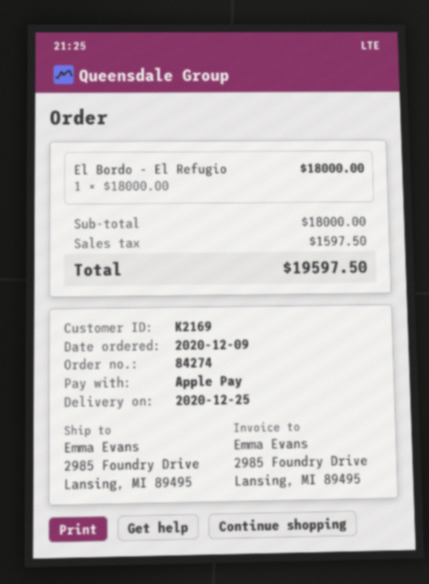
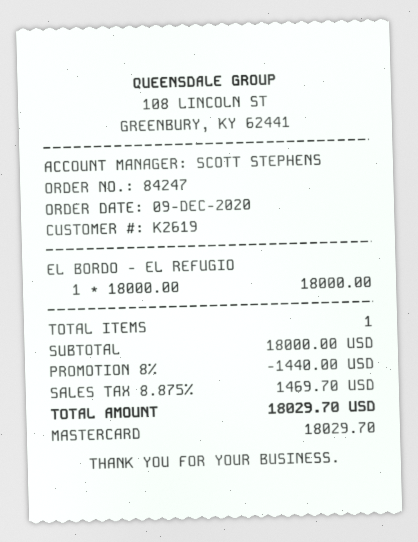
order number: 84274 -> 84247
customer number: K2169 -> K2619
payment method: Apple Pay -> Mastercard
discount: none -> 8% = 1440.00
tax: 1597.50 -> 1469.70
total: 19597.50 -> 18029.70

